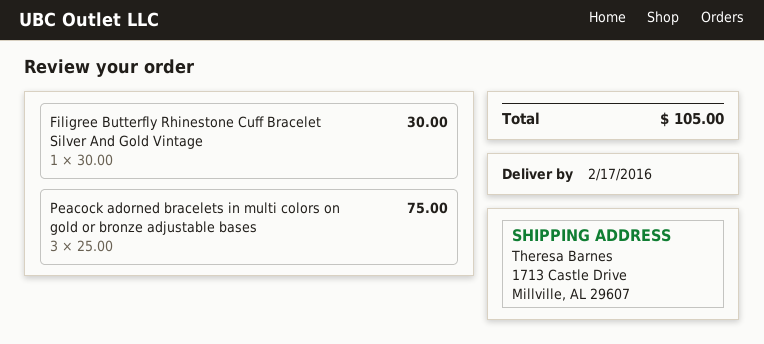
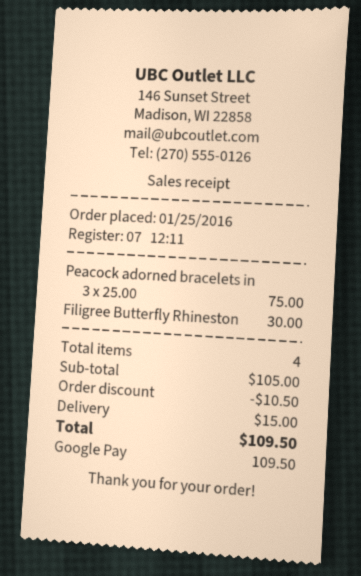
discount: none -> 10.50
shipping: none -> 15.00
total: 105.00 -> 109.50

